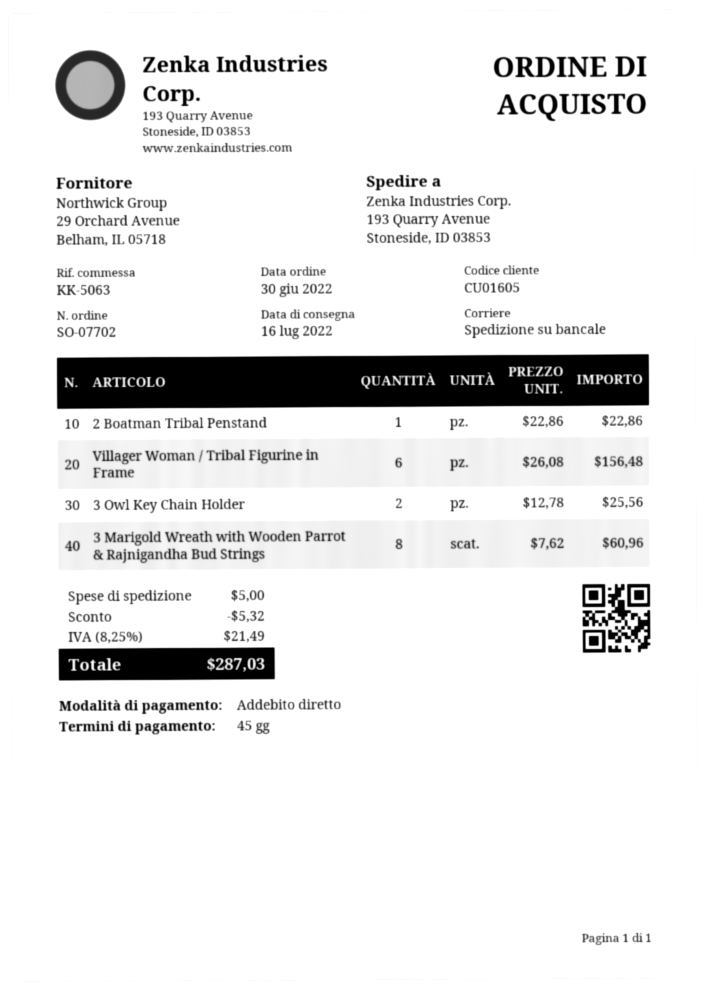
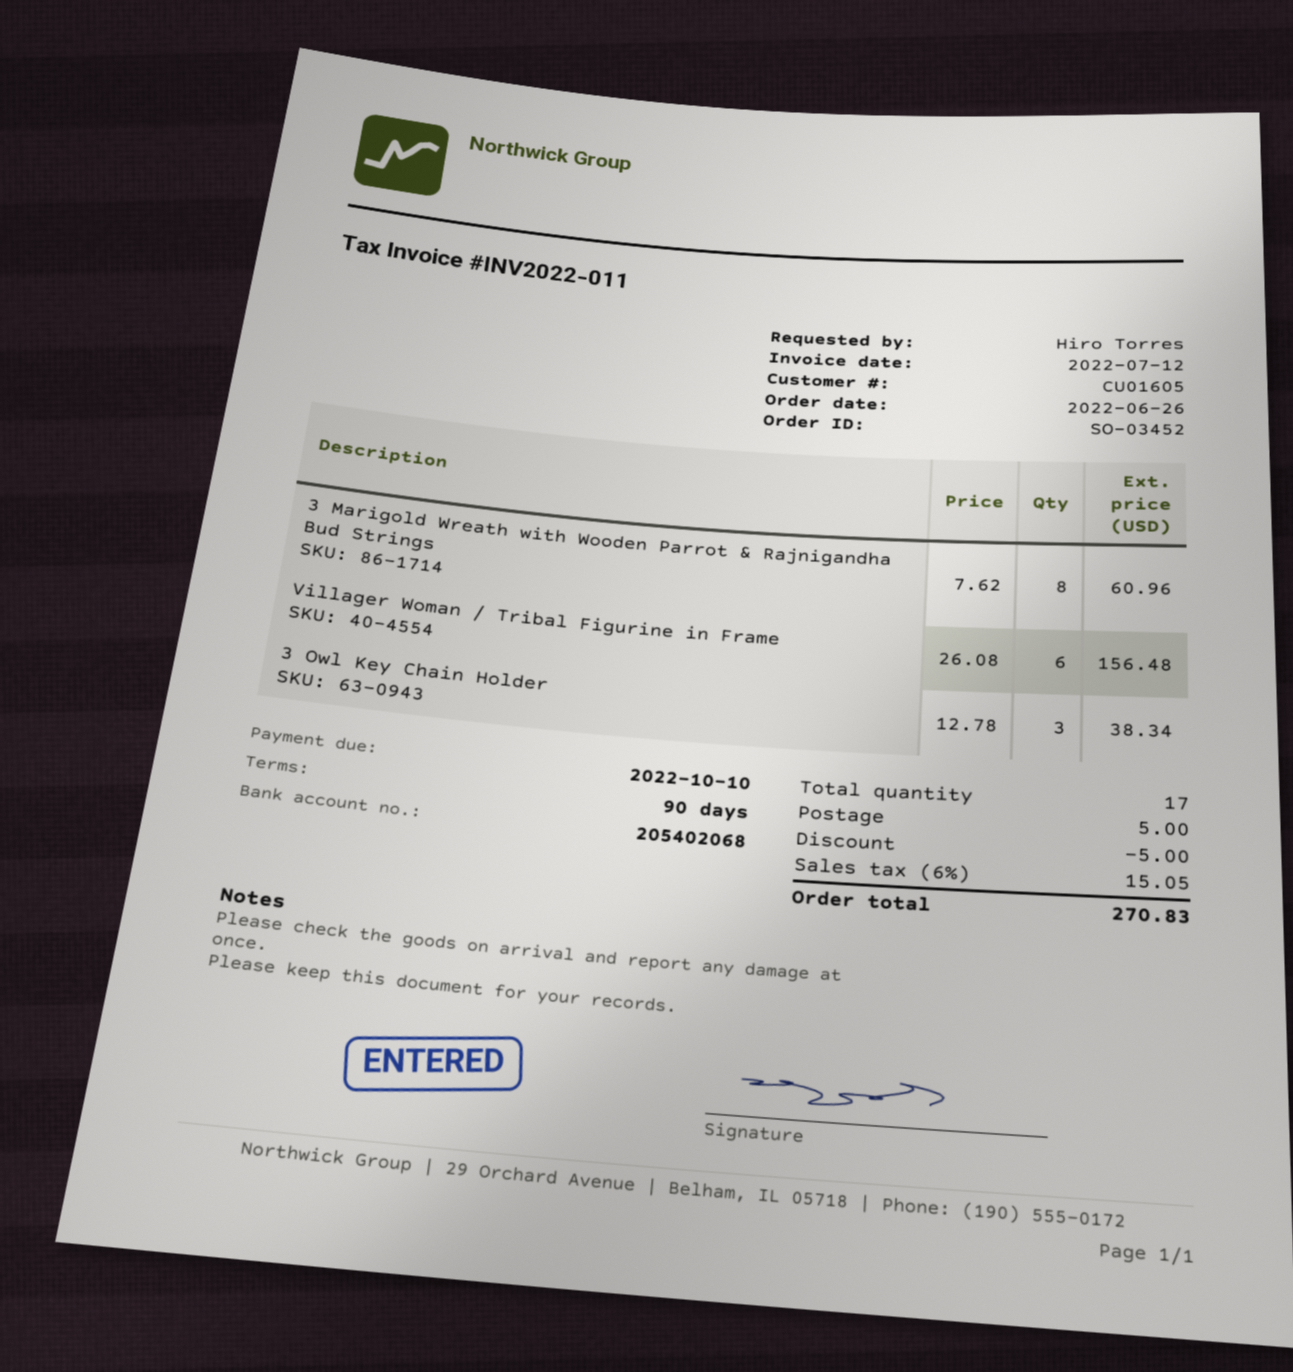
order number: SO-07702 -> SO-03452
order date: 2022-06-30 -> 2022-06-26
payment terms: 45 days -> 90 days
2 Boatman Tribal Penstand: 1 x 22.86 = 22.86 -> none
3 Owl Key Chain Holder: 2 x 12.78 = 25.56 -> 3 x 12.78 = 38.34
discount: 5.32 -> 5.00
tax: 8.25% = 21.49 -> 6% = 15.05
total: 287.03 -> 270.83

